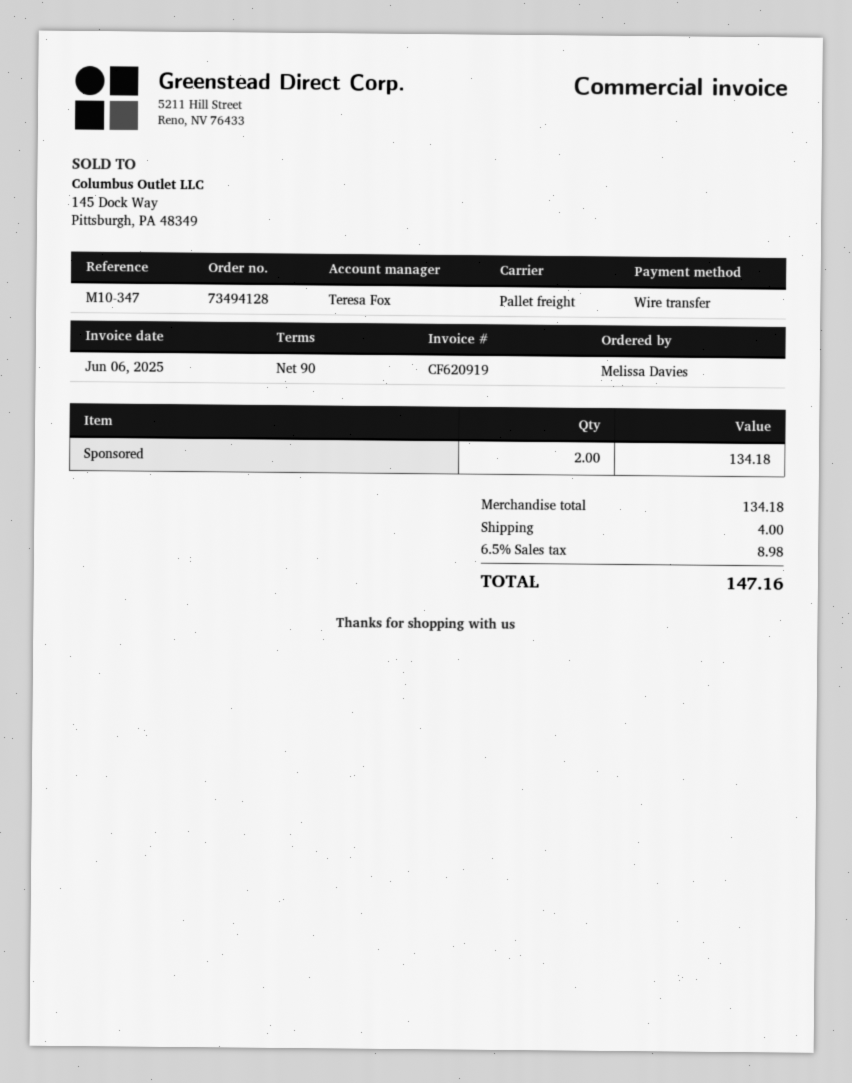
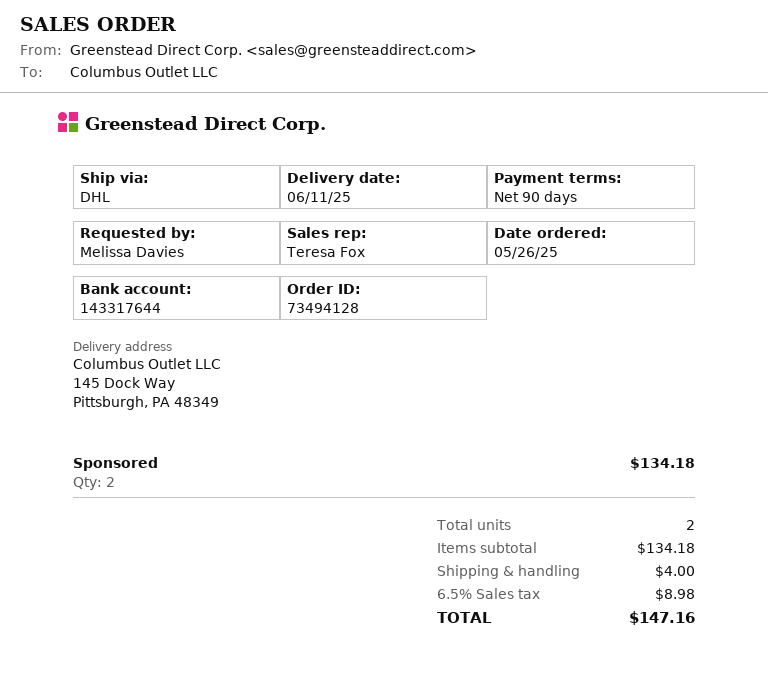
shipping method: pallet freight -> DHL

